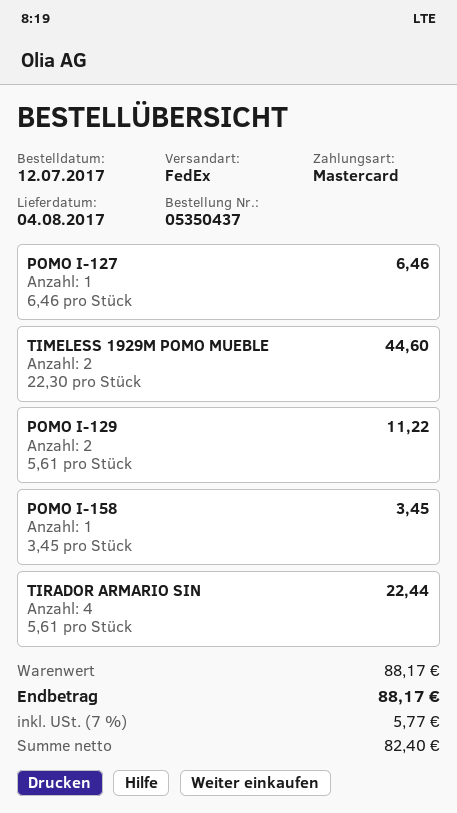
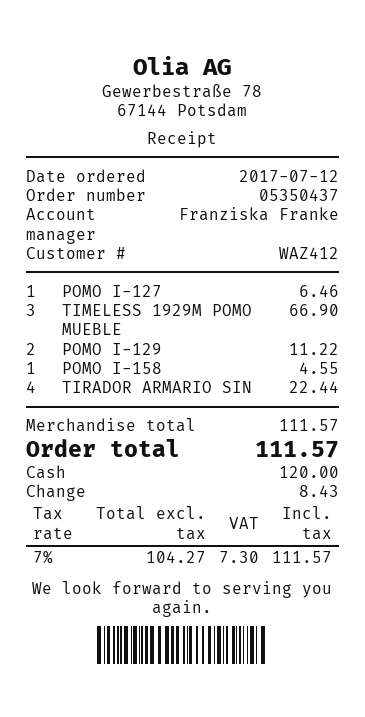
payment method: Mastercard -> cash
TIMELESS 1929M POMO MUEBLE: 2 for 44.60 -> 3 for 66.90
POMO I-158: 1 for 3.45 -> 1 for 4.55
subtotal: 88.17 -> 111.57
net: 82.40 -> 104.27
tax: 7% = 5.77 -> 7% = 7.30
total: 88.17 -> 111.57

